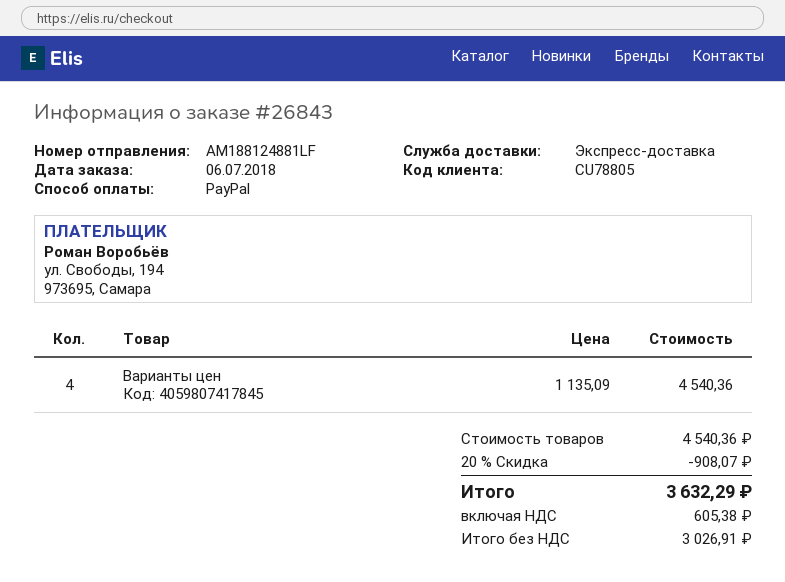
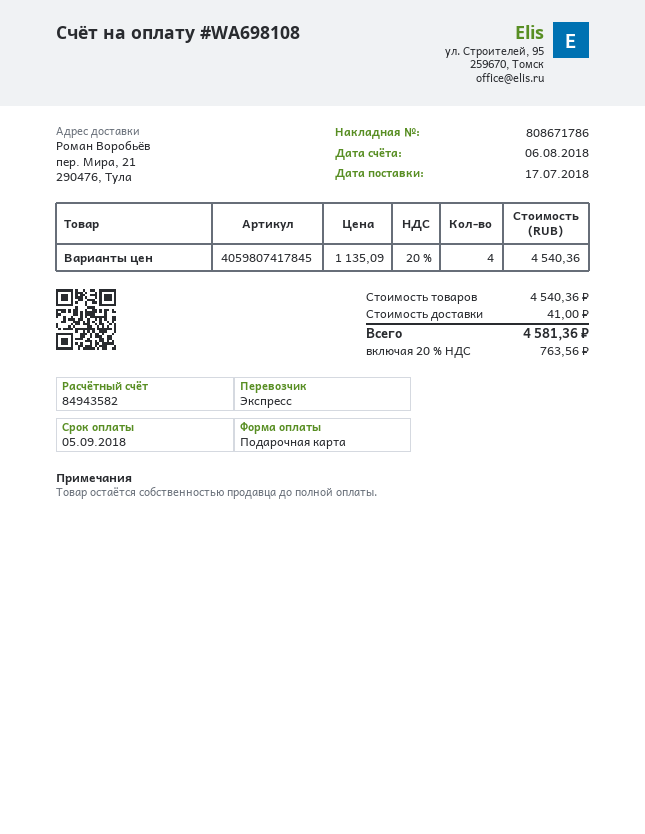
payment method: PayPal -> gift card
discount: 20% = 908.07 -> none
shipping: none -> 41.00
tax: 605.38 -> 763.56
total: 3632.29 -> 4581.36

